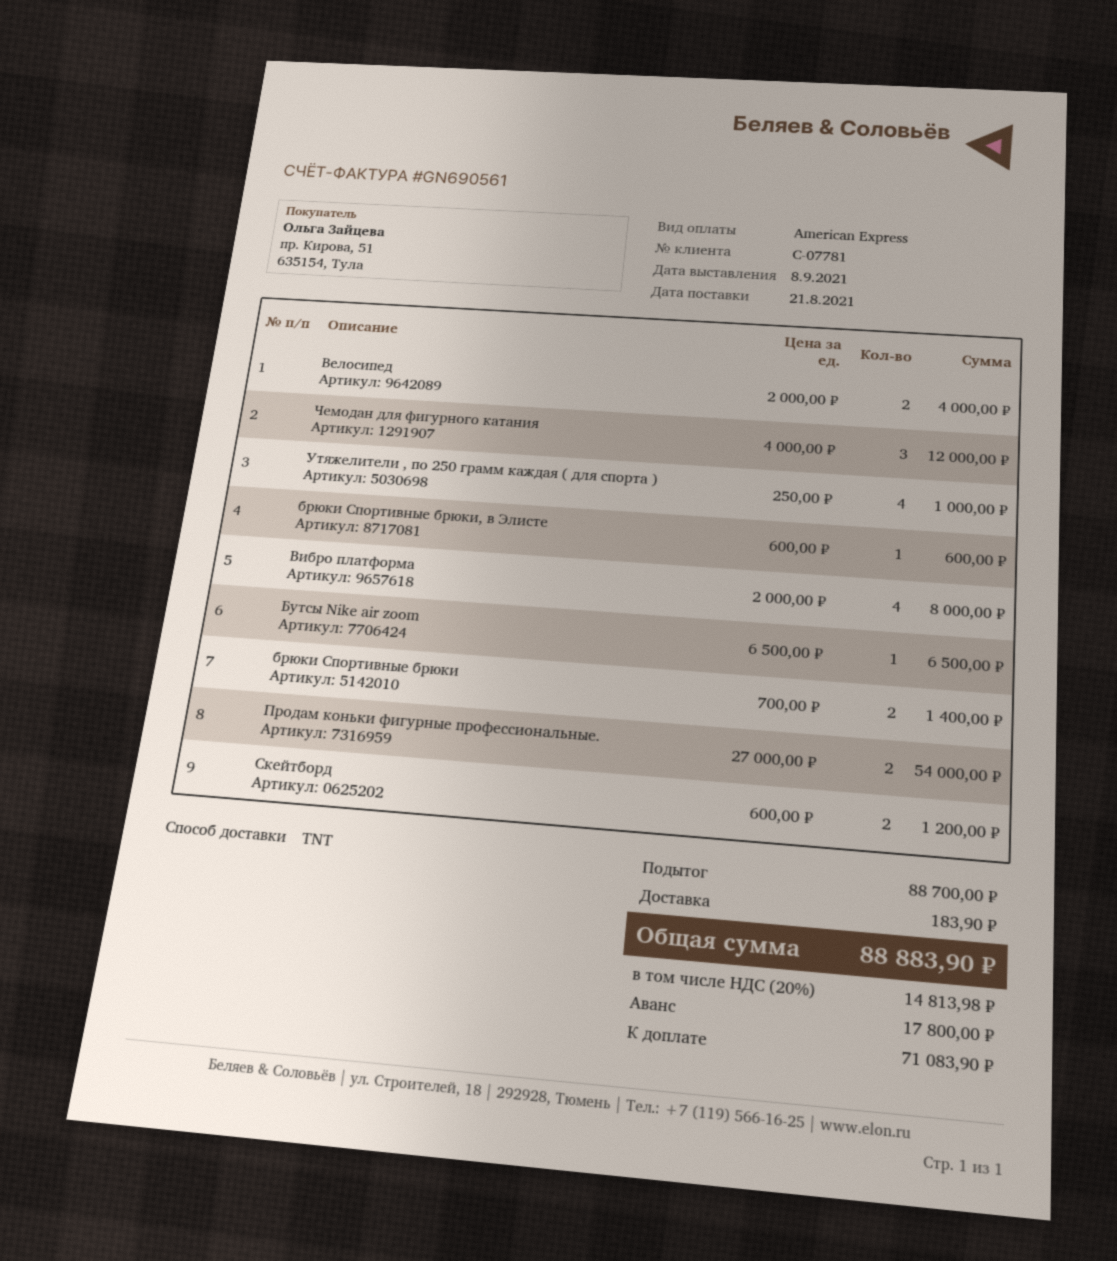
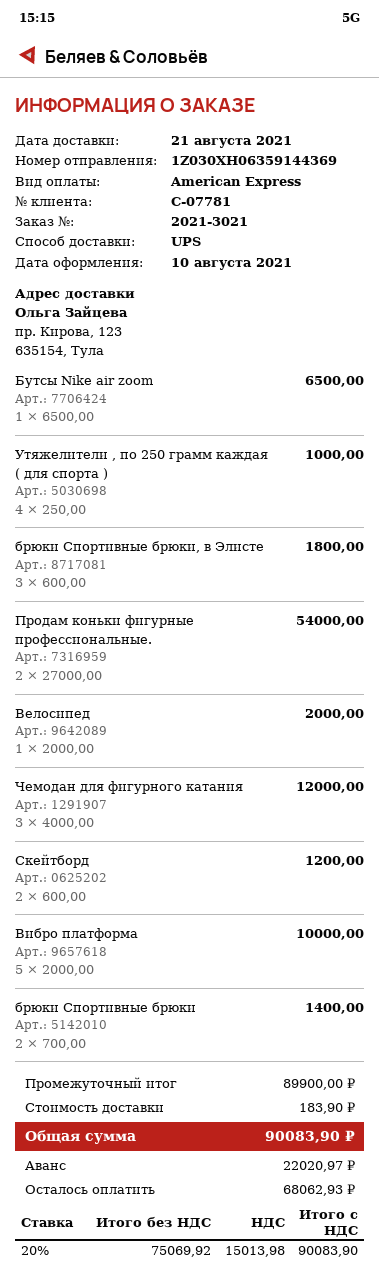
shipping method: TNT -> UPS
Велосипед: 2 x 2000.00 = 4000.00 -> 1 x 2000.00 = 2000.00
брюки Спортивные брюки, в Элисте: 1 x 600.00 = 600.00 -> 3 x 600.00 = 1800.00
Вибро платформа: 4 x 2000.00 = 8000.00 -> 5 x 2000.00 = 10000.00
subtotal: 88700.00 -> 89900.00
tax: 20% = 14813.98 -> 20% = 15013.98
total: 88883.90 -> 90083.90
deposit: 17800.00 -> 22020.97
balance: 71083.90 -> 68062.93

